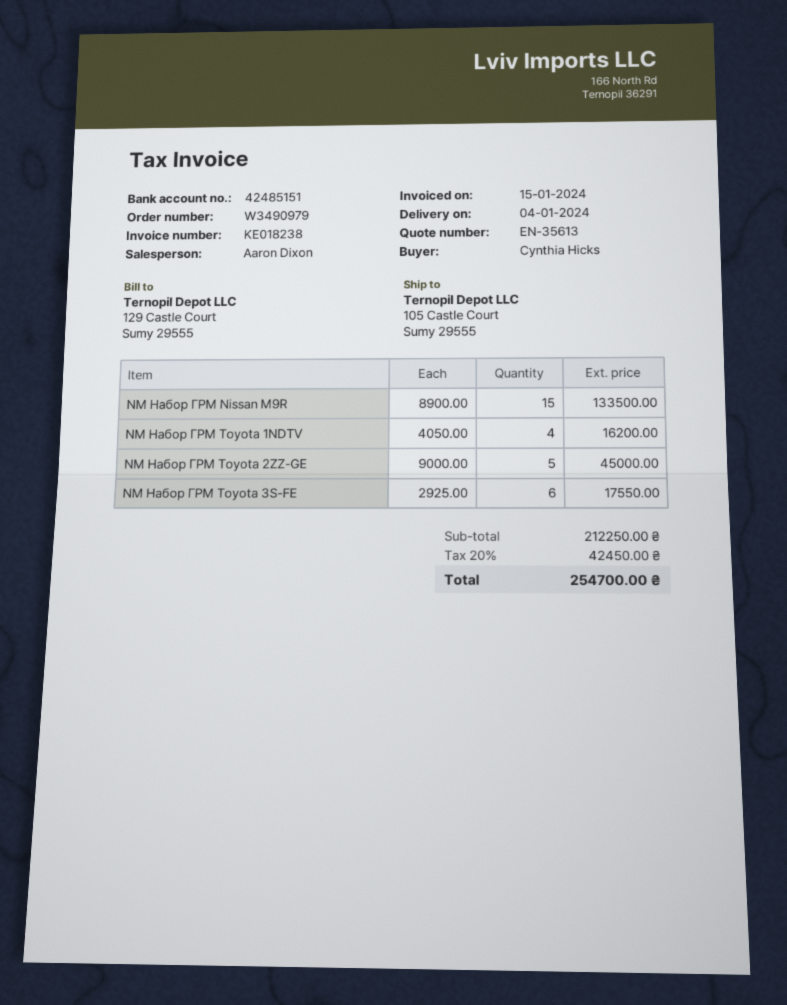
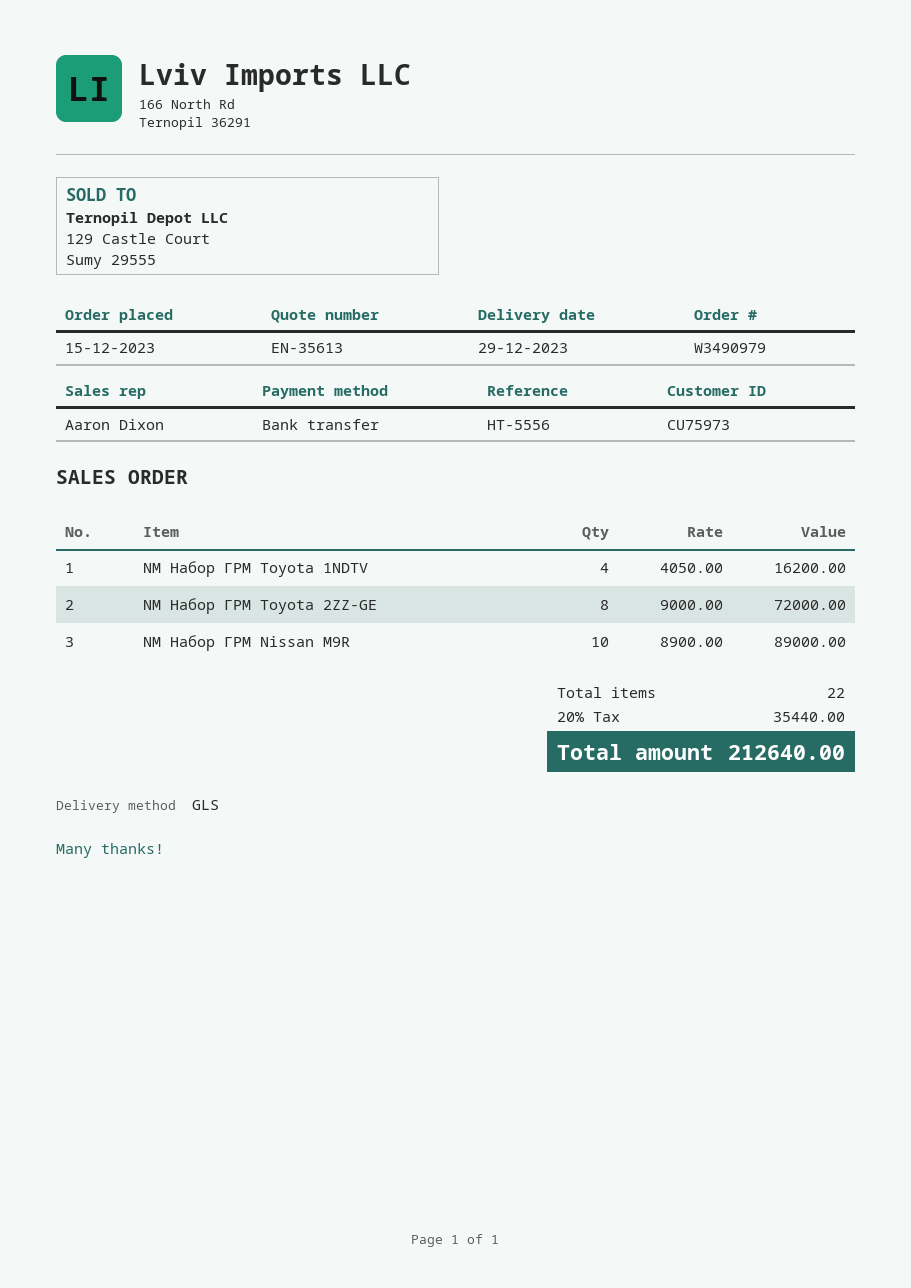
delivery date: 2024-01-04 -> 2023-12-29
NM Набор ГРМ Nissan M9R: 15 x 8900.00 = 133500.00 -> 10 x 8900.00 = 89000.00
NM Набор ГРМ Toyota 2ZZ-GE: 5 x 9000.00 = 45000.00 -> 8 x 9000.00 = 72000.00
NM Набор ГРМ Toyota 3S-FE: 6 x 2925.00 = 17550.00 -> none
tax: 20% = 42450.00 -> 20% = 35440.00
total: 254700.00 -> 212640.00

